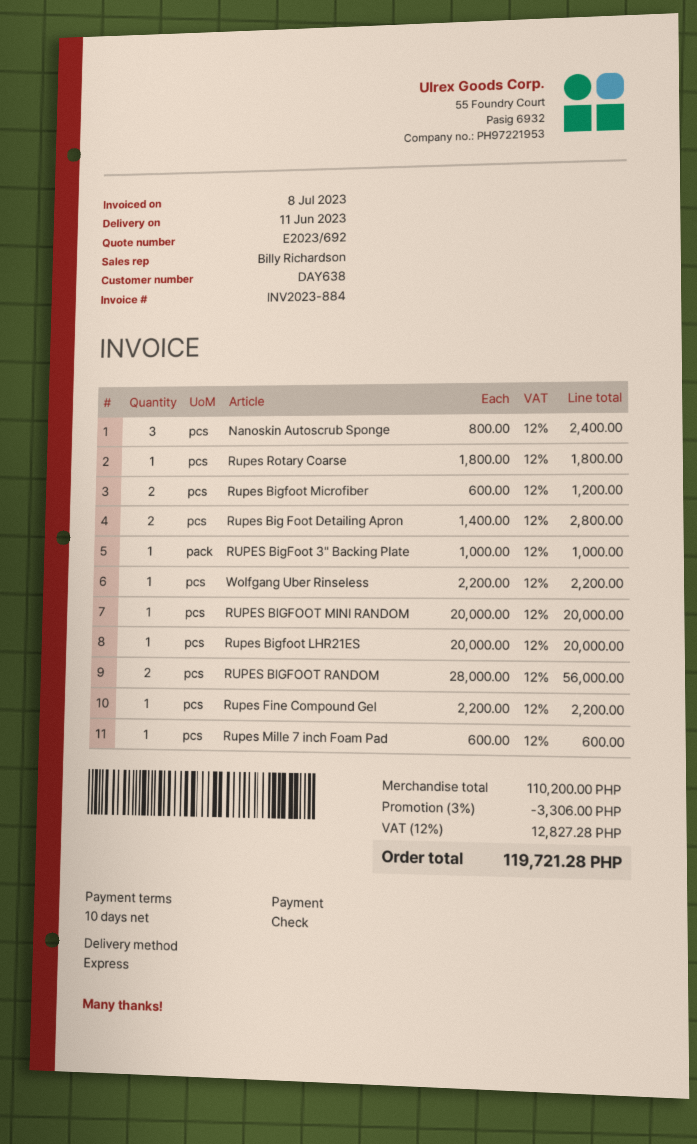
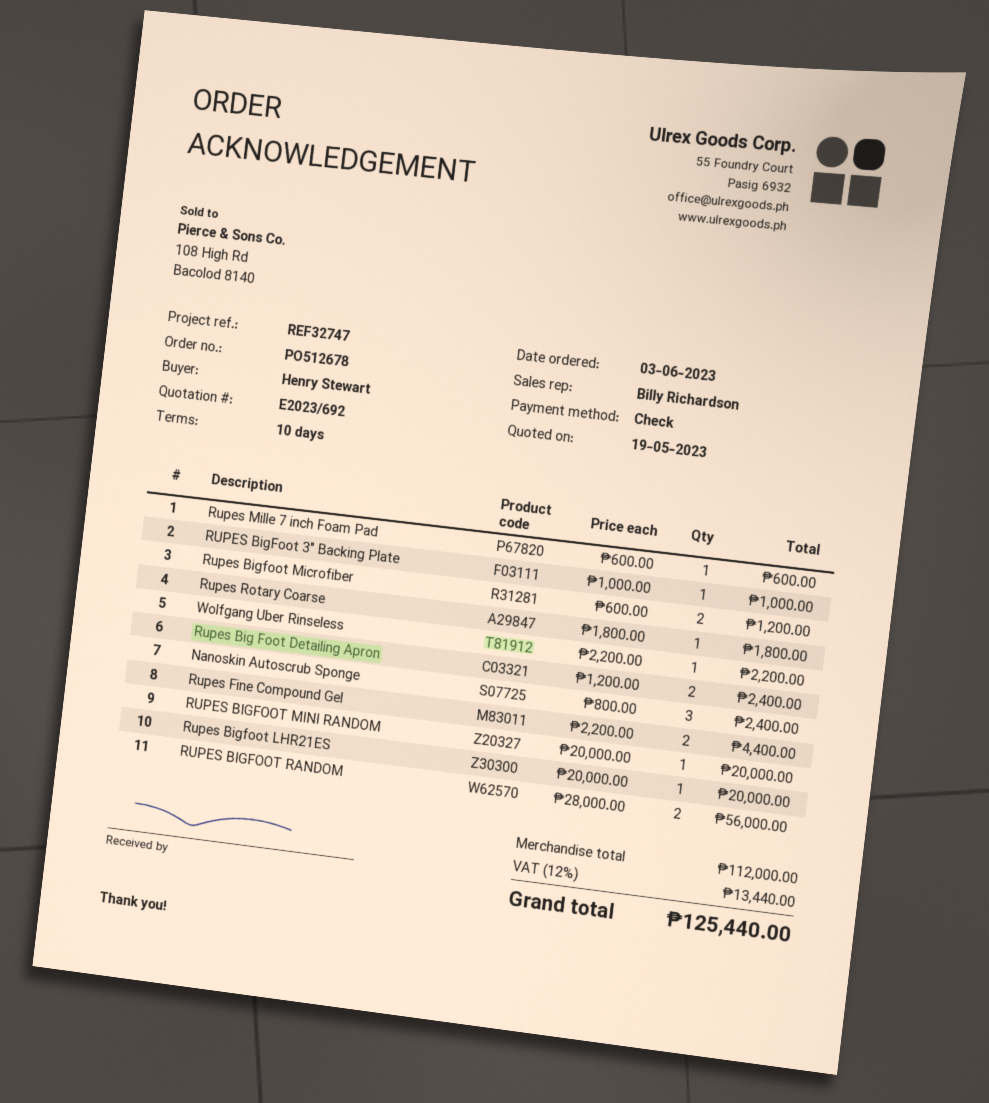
Rupes Big Foot Detailing Apron: 2 x 1400.00 = 2800.00 -> 2 x 1200.00 = 2400.00
Rupes Fine Compound Gel: 1 x 2200.00 = 2200.00 -> 2 x 2200.00 = 4400.00
subtotal: 110200.00 -> 112000.00
discount: 3% = 3306.00 -> none
tax: 12% = 12827.28 -> 12% = 13440.00
total: 119721.28 -> 125440.00

